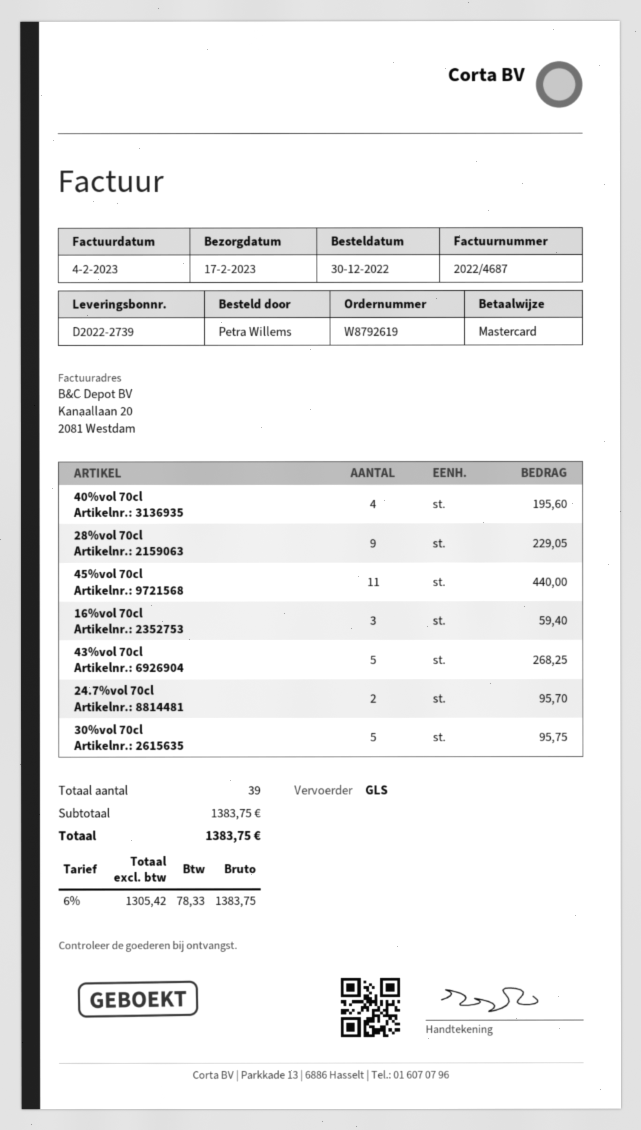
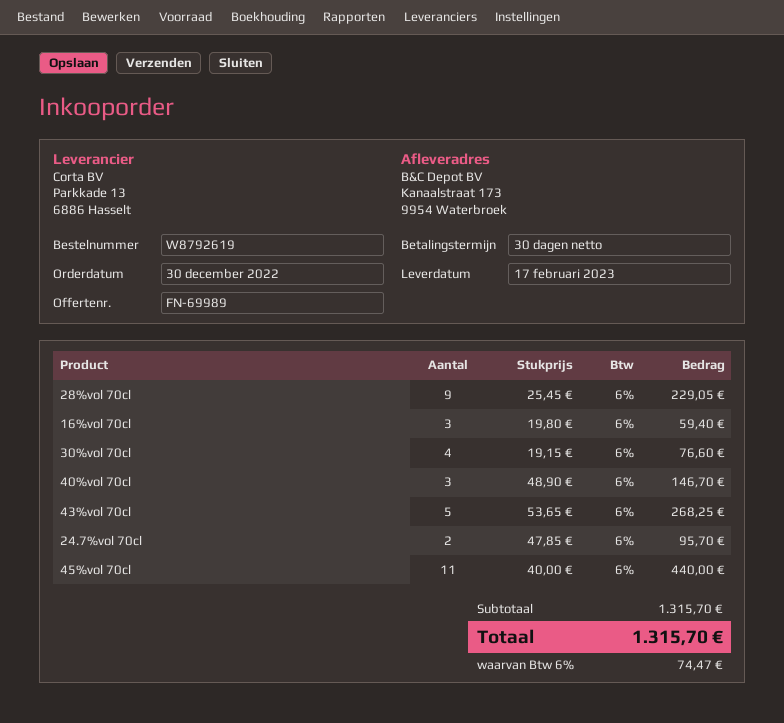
40%vol 70cl: 4 for 195.60 -> 3 for 146.70
30%vol 70cl: 5 for 95.75 -> 4 for 76.60
subtotal: 1383.75 -> 1315.70
tax: 6% = 78.33 -> 6% = 74.47
total: 1383.75 -> 1315.70

